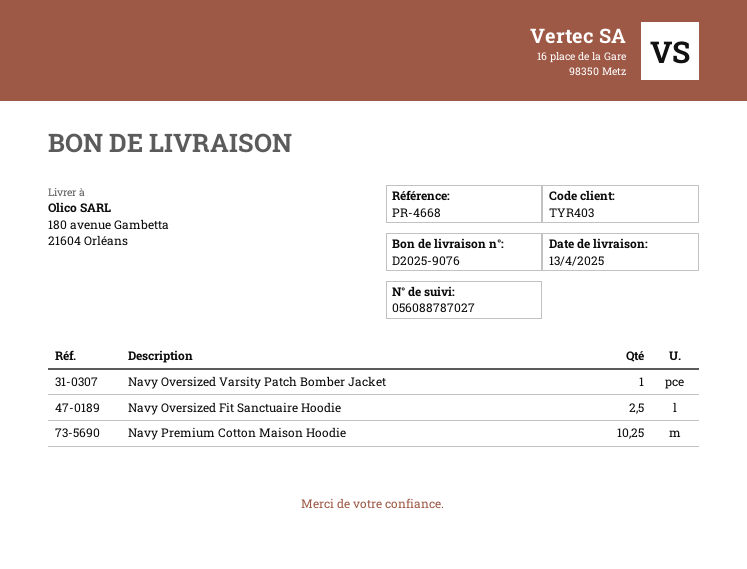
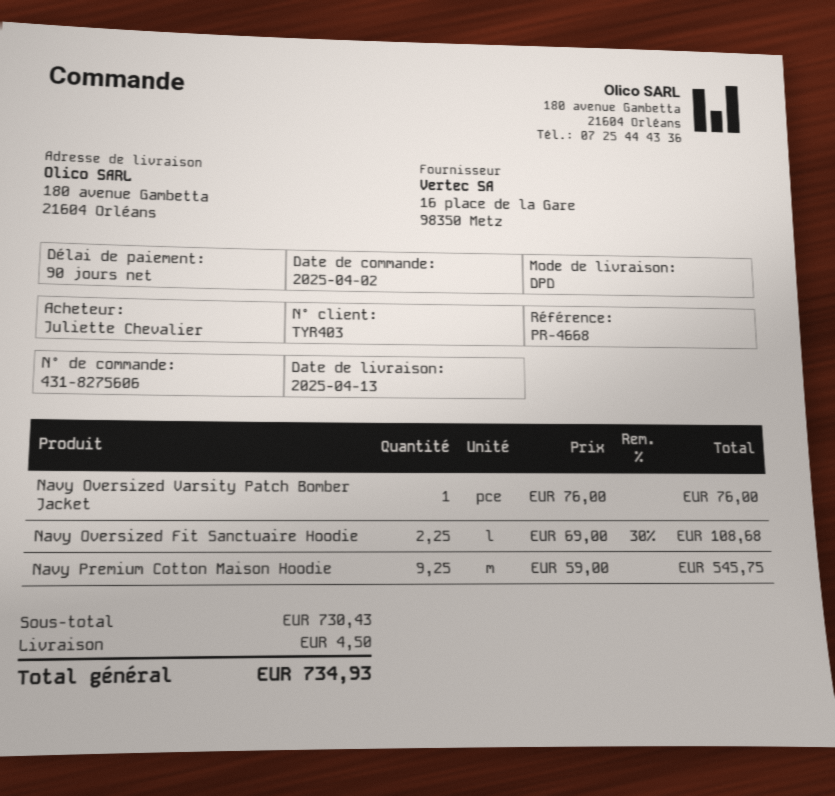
Navy Oversized Fit Sanctuaire Hoodie: 2.5 -> 2.25
Navy Premium Cotton Maison Hoodie: 10.25 -> 9.25

